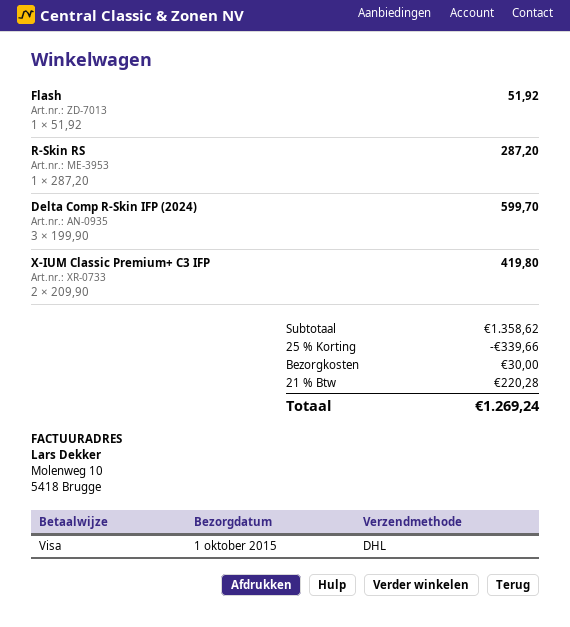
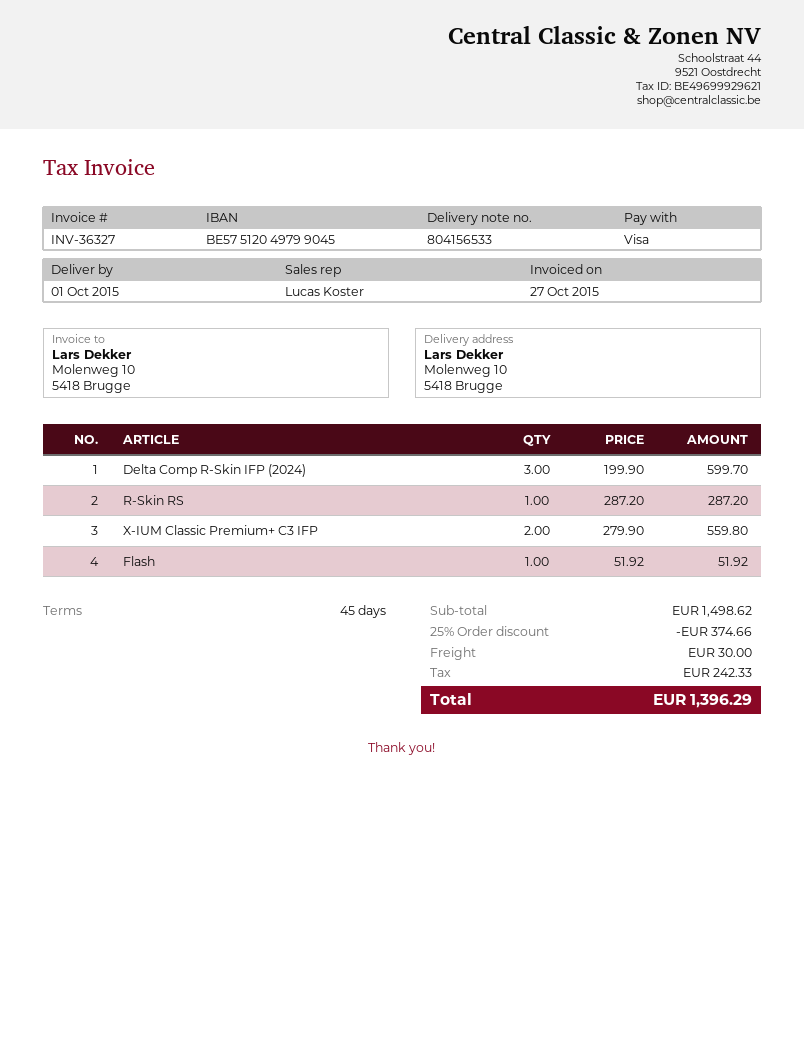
X-IUM Classic Premium+ C3 IFP: 2 x 209.90 = 419.80 -> 2 x 279.90 = 559.80
subtotal: 1358.62 -> 1498.62
discount: 25% = 339.66 -> 25% = 374.66
tax: 220.28 -> 242.33
total: 1269.24 -> 1396.29

